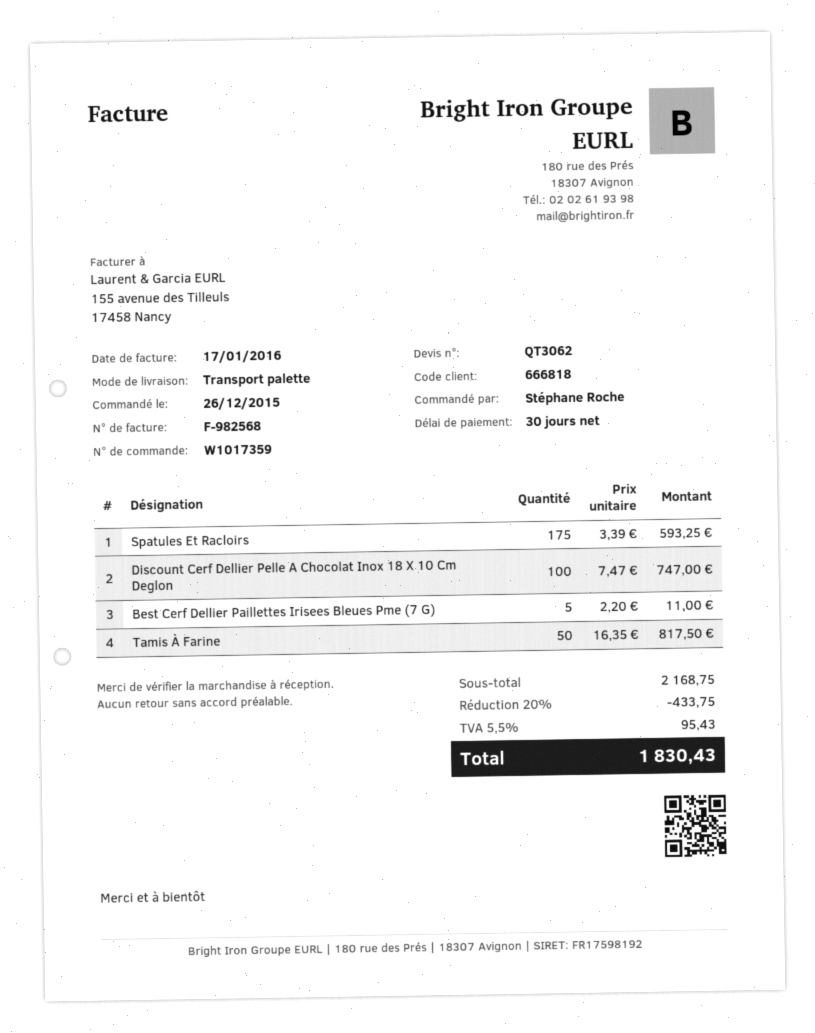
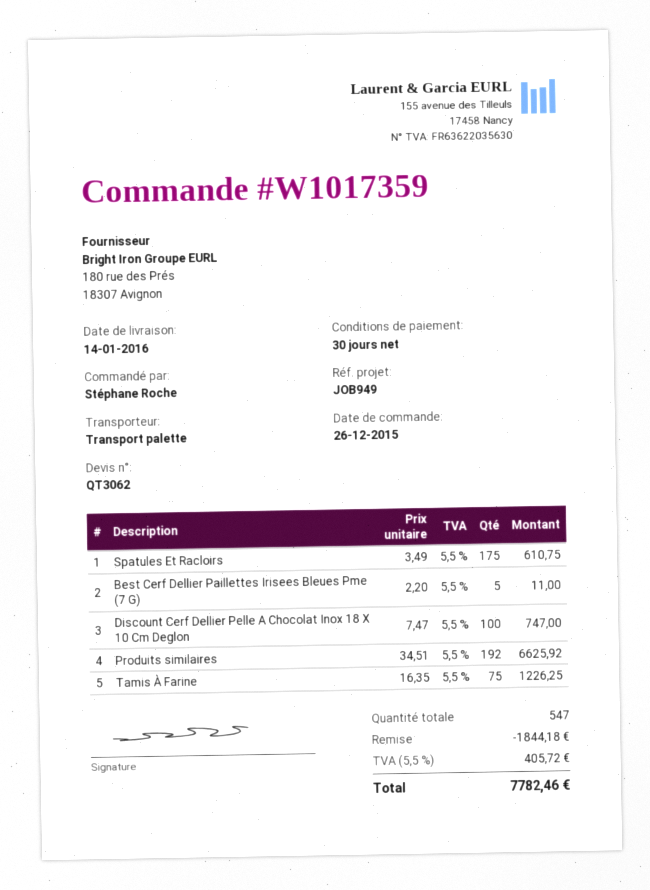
Spatules Et Racloirs: 175 x 3.39 = 593.25 -> 175 x 3.49 = 610.75
Tamis À Farine: 50 x 16.35 = 817.50 -> 75 x 16.35 = 1226.25
Produits similaires: none -> 192 x 34.51 = 6625.92
discount: 433.75 -> 1844.18
tax: 5.5% = 95.43 -> 5.5% = 405.72
total: 1830.43 -> 7782.46

